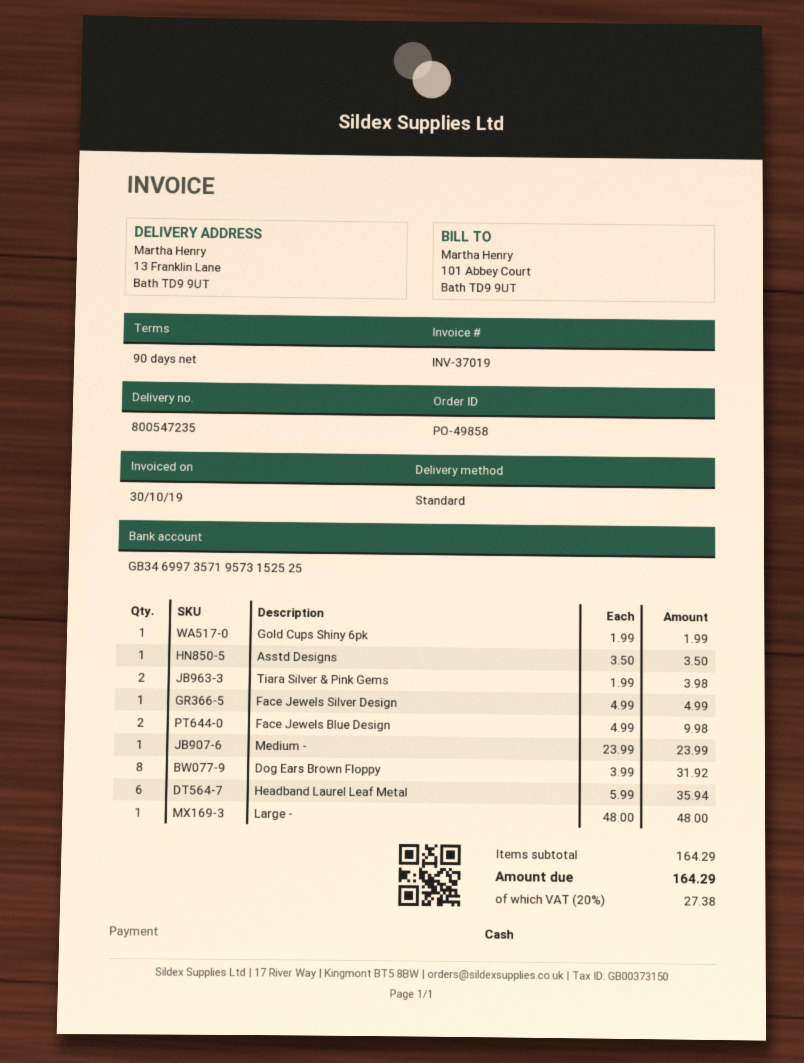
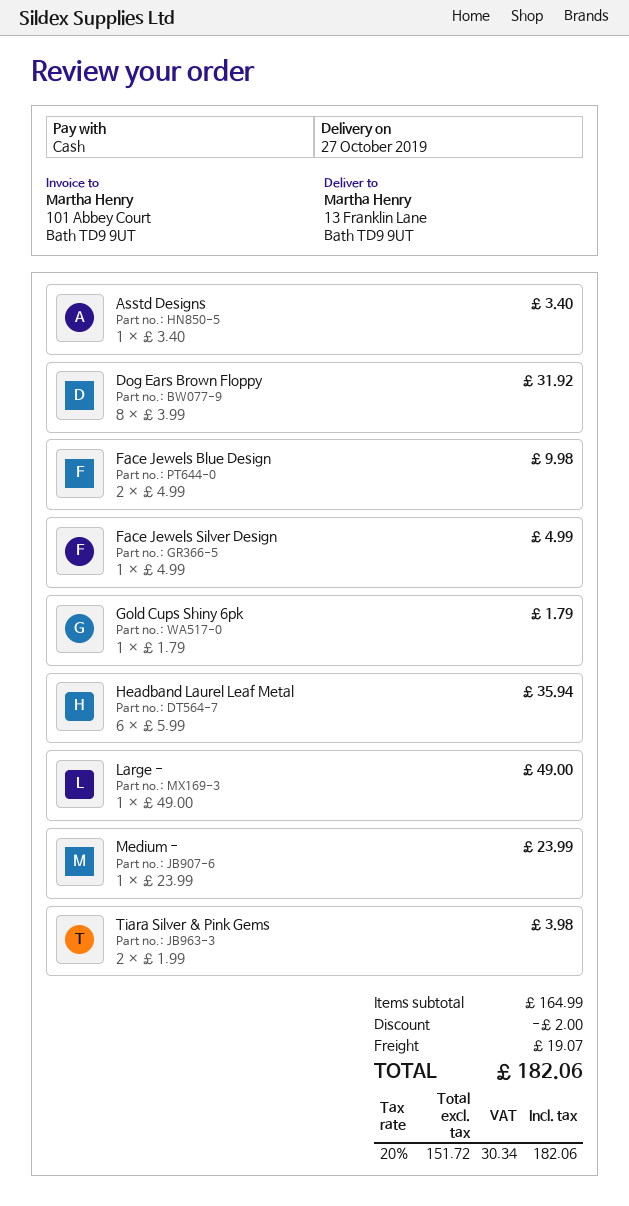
Gold Cups Shiny 6pk: 1 x 1.99 = 1.99 -> 1 x 1.79 = 1.79
Asstd Designs: 1 x 3.50 = 3.50 -> 1 x 3.40 = 3.40
Large -: 1 x 48.00 = 48.00 -> 1 x 49.00 = 49.00
subtotal: 164.29 -> 164.99
discount: none -> 2.00
shipping: none -> 19.07
tax: 20% = 27.38 -> 20% = 30.34
total: 164.29 -> 182.06

